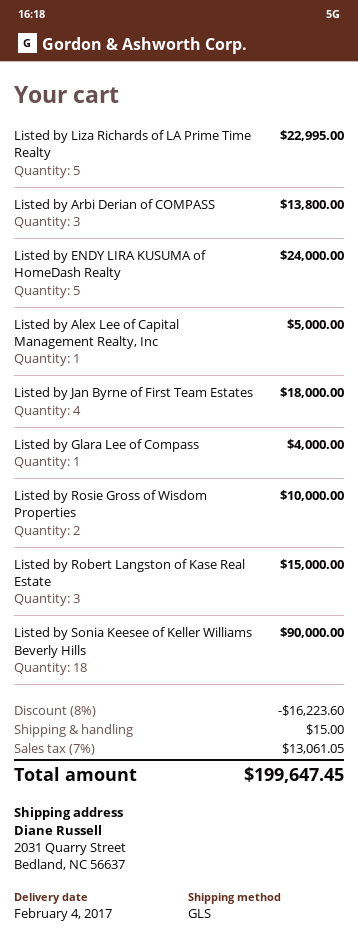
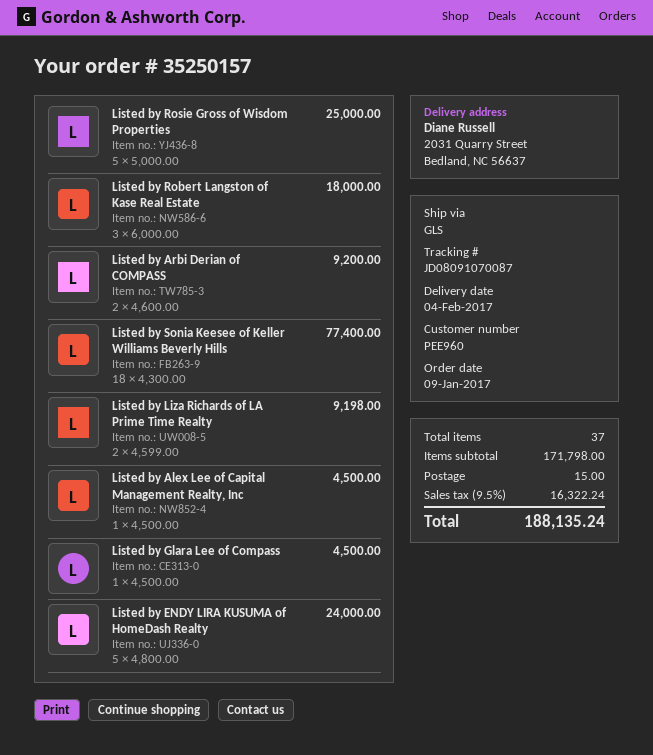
Listed by Liza Richards of LA Prime Time Realty: 5 for 22995.00 -> 2 for 9198.00
Listed by Arbi Derian of COMPASS: 3 for 13800.00 -> 2 for 9200.00
Listed by Alex Lee of Capital Management Realty, Inc: 1 for 5000.00 -> 1 for 4500.00
Listed by Jan Byrne of First Team Estates: 4 for 18000.00 -> none
Listed by Glara Lee of Compass: 1 for 4000.00 -> 1 for 4500.00
Listed by Rosie Gross of Wisdom Properties: 2 for 10000.00 -> 5 for 25000.00
Listed by Robert Langston of Kase Real Estate: 3 for 15000.00 -> 3 for 18000.00
Listed by Sonia Keesee of Keller Williams Beverly Hills: 18 for 90000.00 -> 18 for 77400.00
discount: 8% = 16223.60 -> none
tax: 7% = 13061.05 -> 9.5% = 16322.24
total: 199647.45 -> 188135.24

